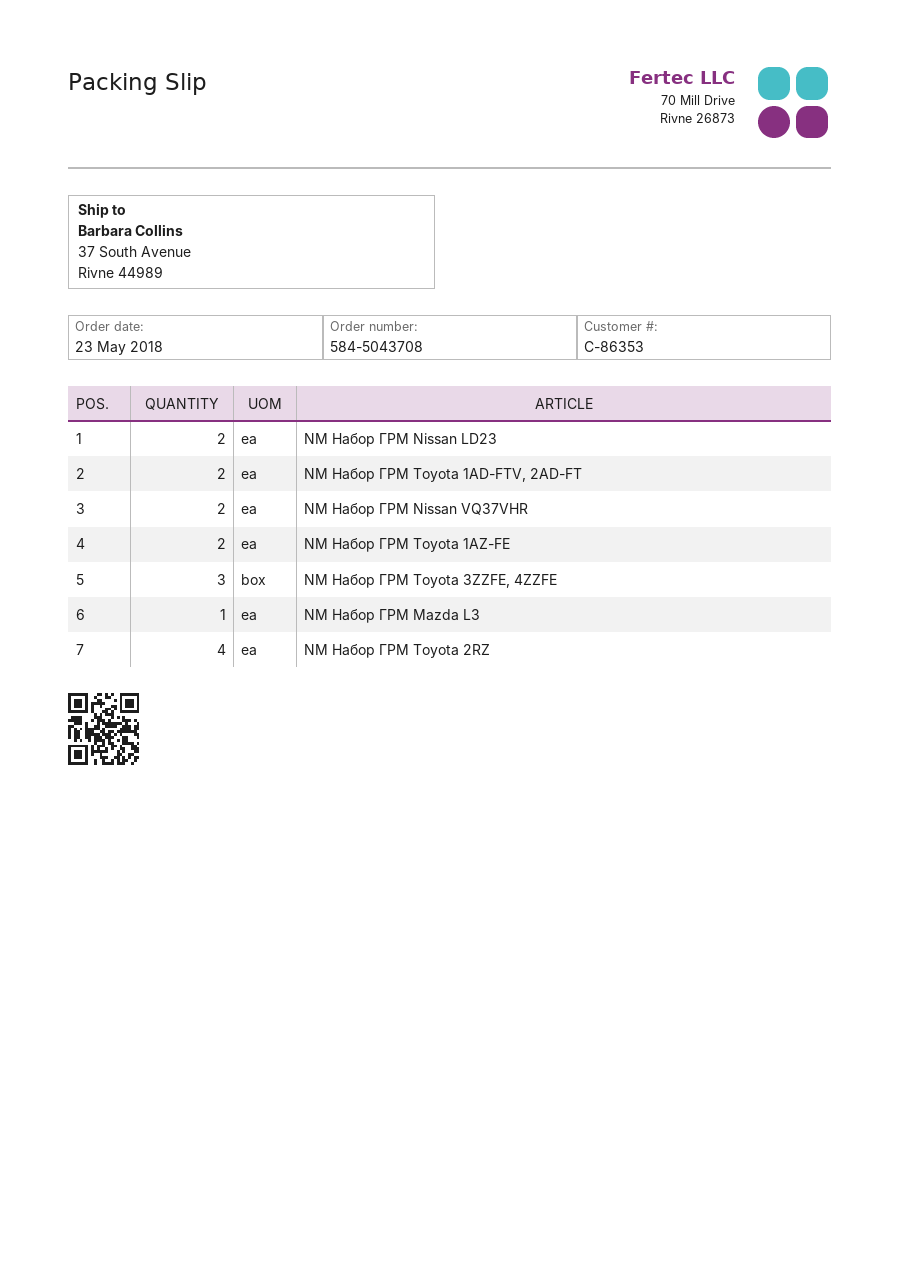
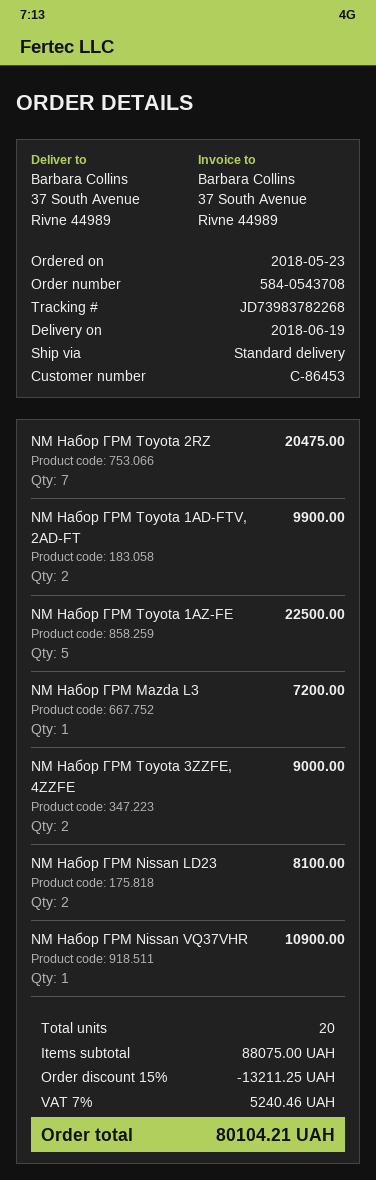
order number: 584-5043708 -> 584-0543708
customer number: C-86353 -> C-86453
NM Набор ГРМ Nissan VQ37VHR: 2 -> 1
NM Набор ГРМ Toyota 1AZ-FE: 2 -> 5
NM Набор ГРМ Toyota 3ZZFE, 4ZZFE: 3 -> 2
NM Набор ГРМ Toyota 2RZ: 4 -> 7

